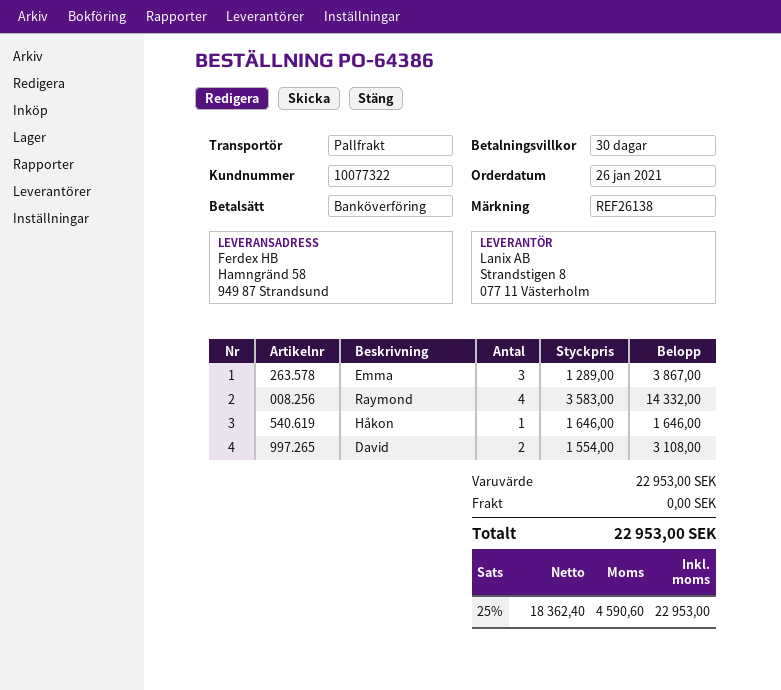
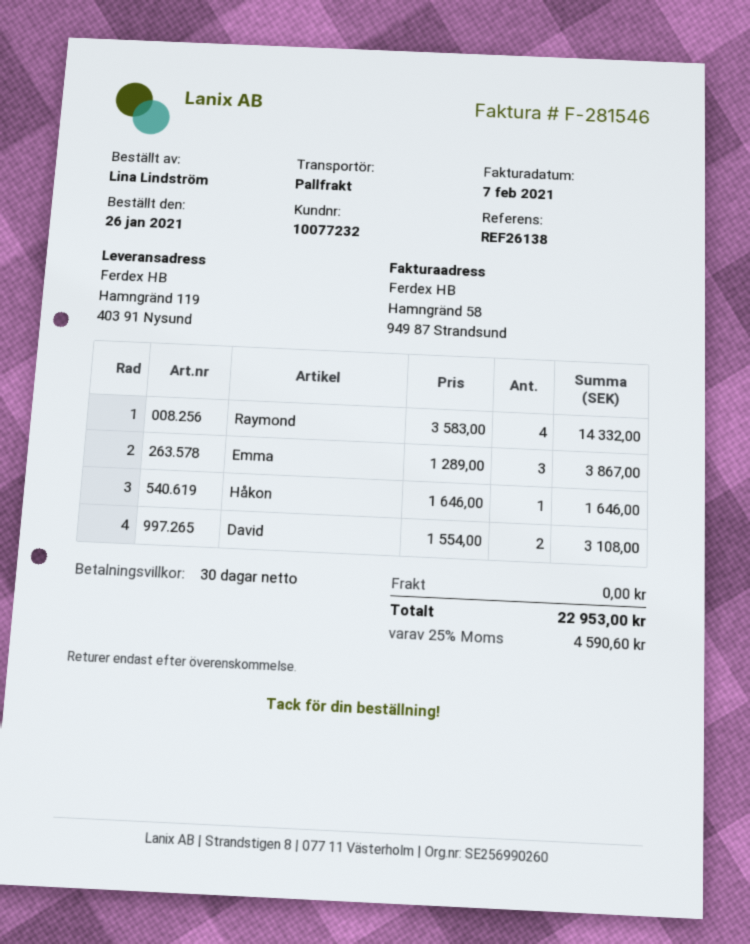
customer number: 10077322 -> 10077232
ship to: Hamngränd 58, 949 87 Strandsund -> Hamngränd 119, 403 91 Nysund

